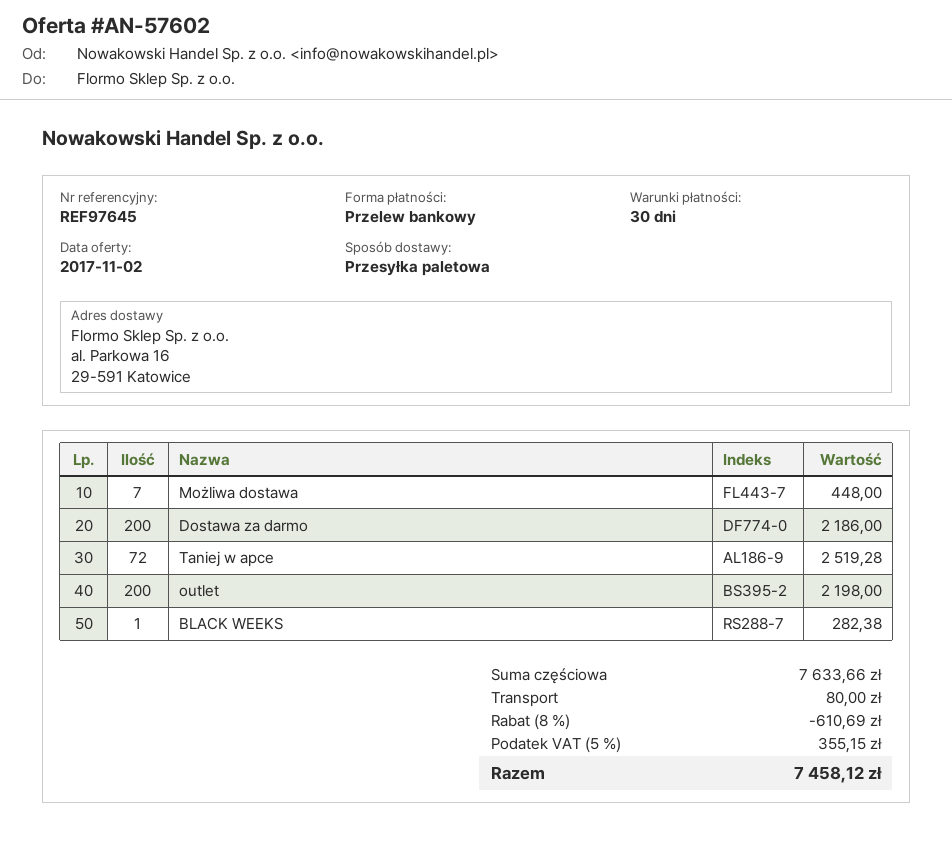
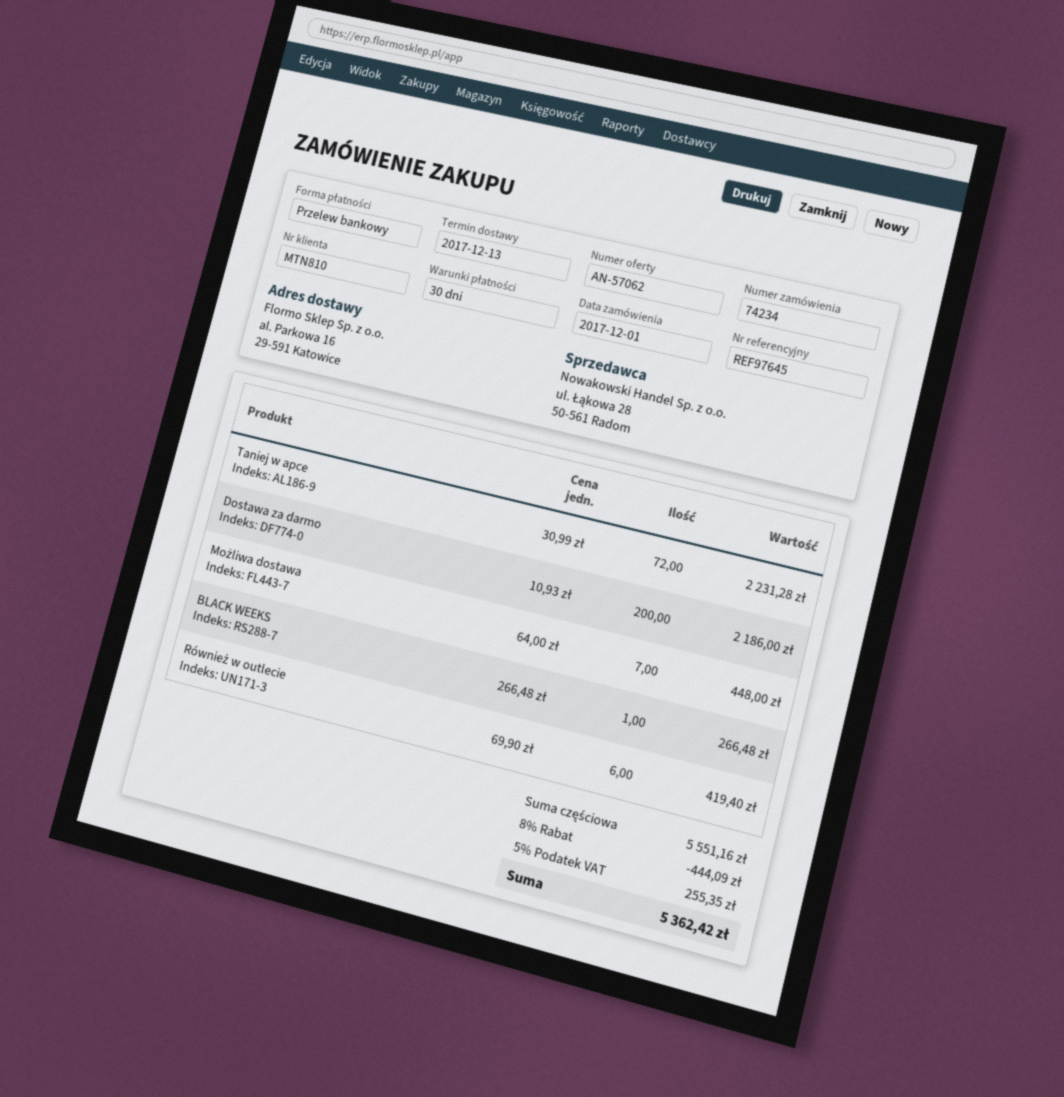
quote number: AN-57602 -> AN-57062
Taniej w apce: 72 for 2519.28 -> 72 for 2231.28
outlet: 200 for 2198.00 -> none
BLACK WEEKS: 1 for 282.38 -> 1 for 266.48
Również w outlecie: none -> 6 for 419.40
subtotal: 7633.66 -> 5551.16
discount: 8% = 610.69 -> 8% = 444.09
shipping: 80.00 -> none
tax: 5% = 355.15 -> 5% = 255.35
total: 7458.12 -> 5362.42

